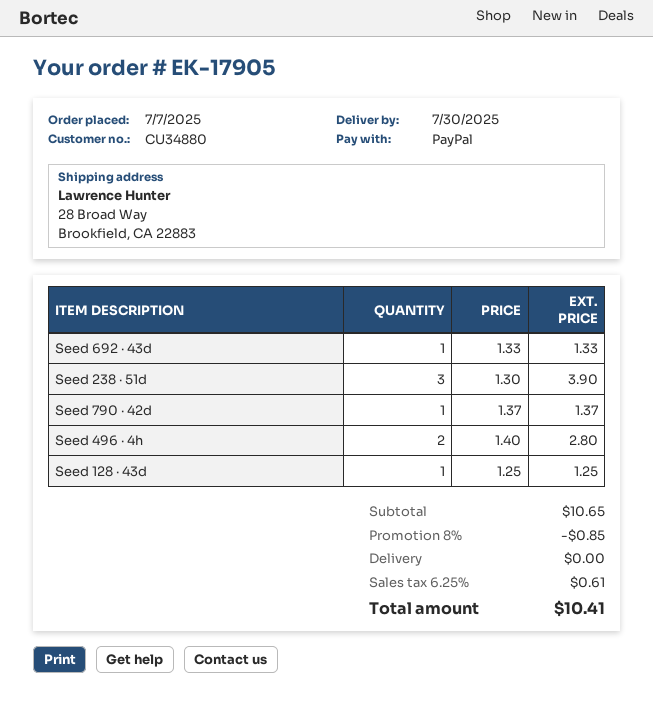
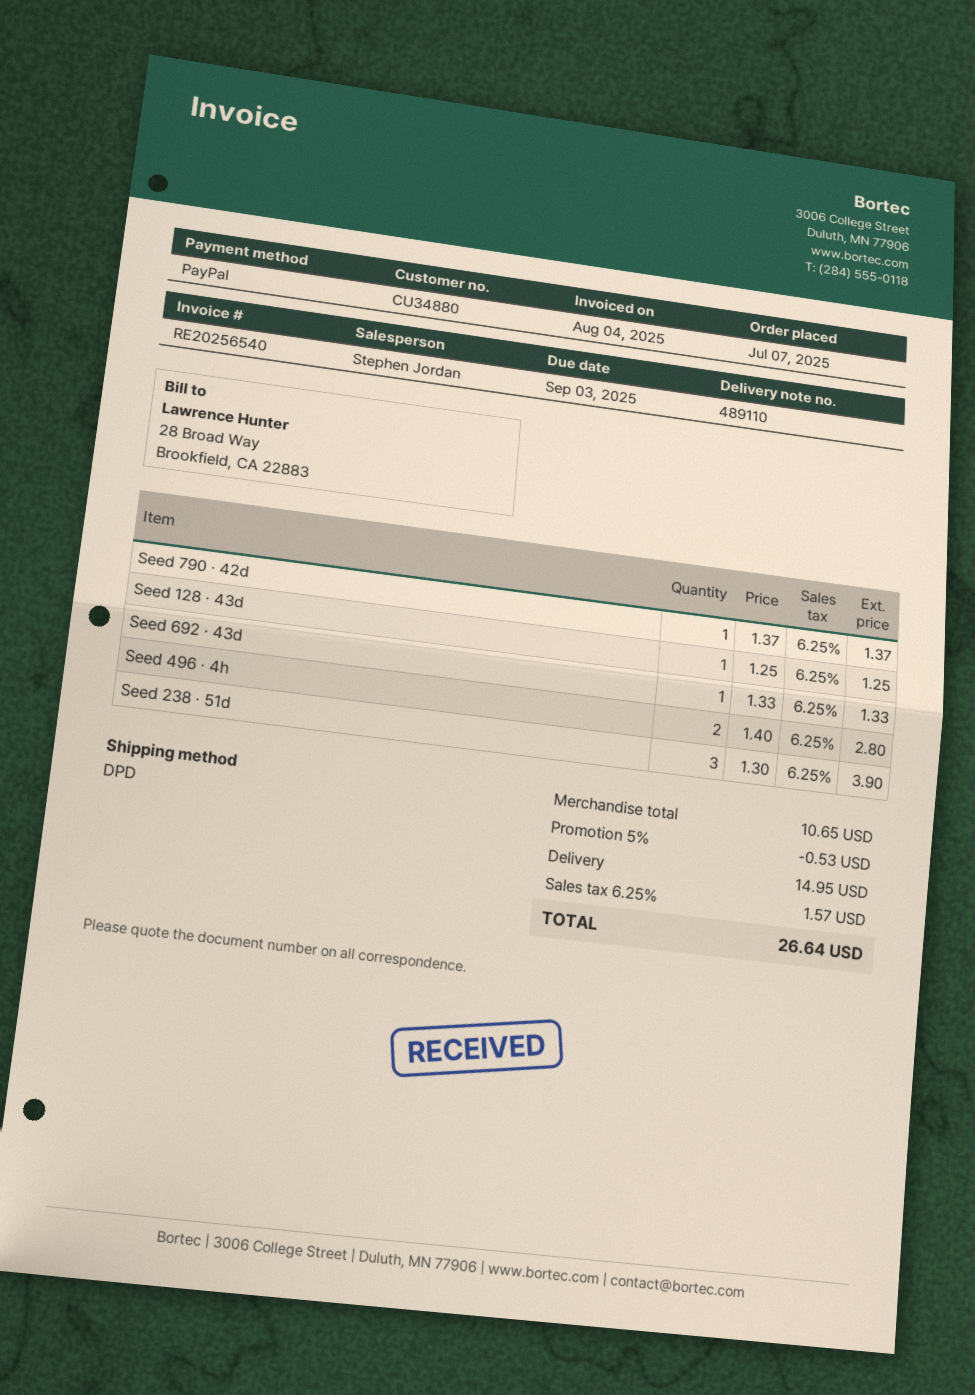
discount: 8% = 0.85 -> 5% = 0.53
shipping: 0.00 -> 14.95
tax: 6.25% = 0.61 -> 6.25% = 1.57
total: 10.41 -> 26.64

